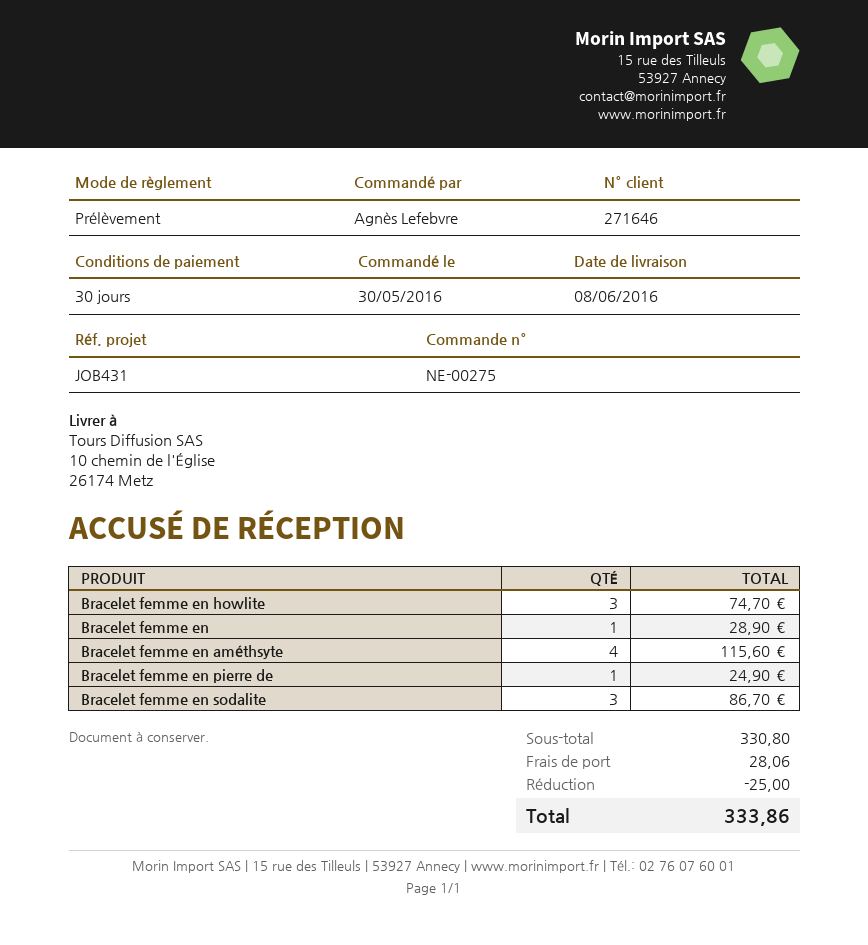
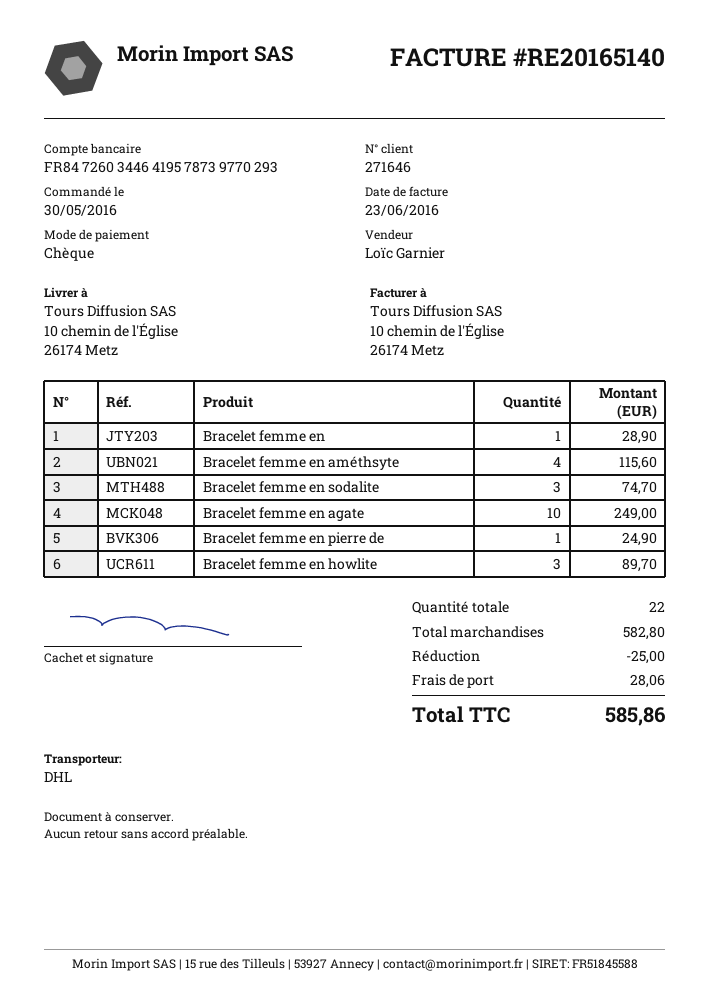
payment method: direct debit -> cheque
Bracelet femme en howlite: 3 for 74.70 -> 3 for 89.70
Bracelet femme en sodalite: 3 for 86.70 -> 3 for 74.70
Bracelet femme en agate: none -> 10 for 249.00
subtotal: 330.80 -> 582.80
total: 333.86 -> 585.86

